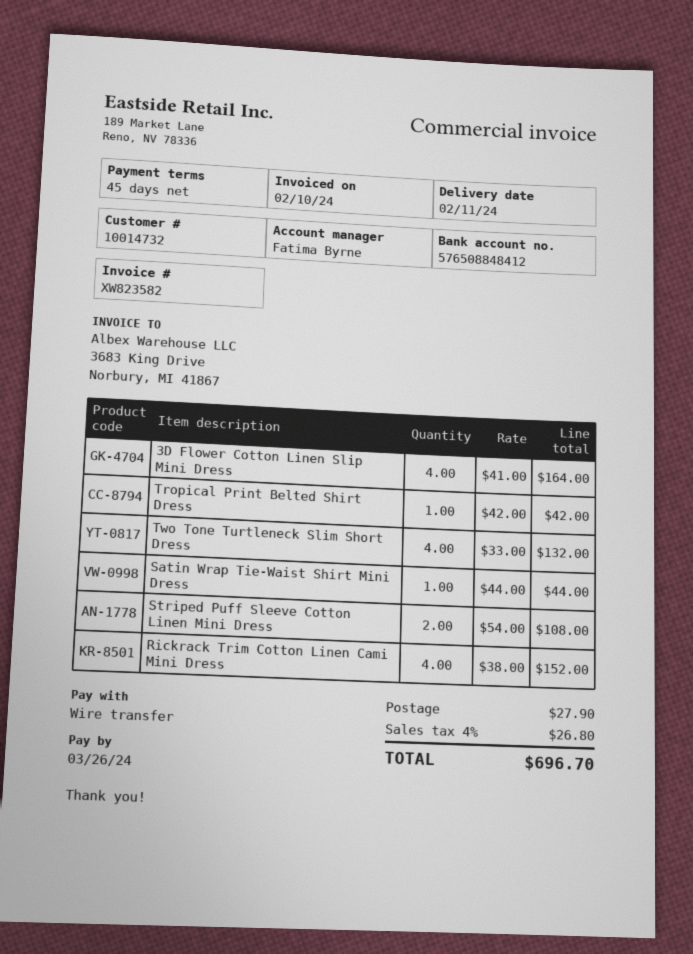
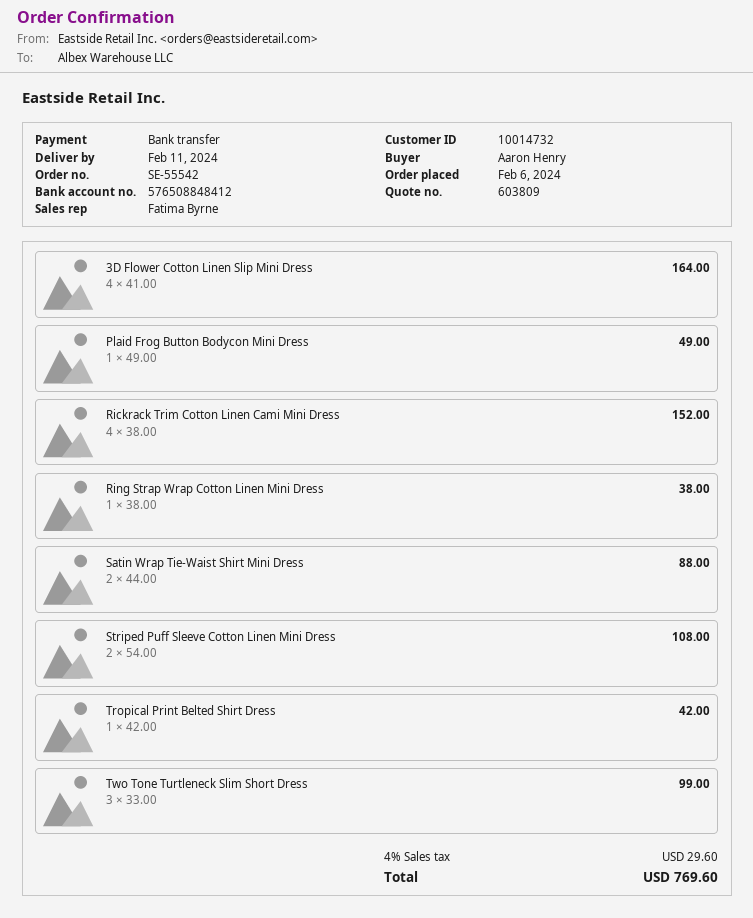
Two Tone Turtleneck Slim Short Dress: 4 x 33.00 = 132.00 -> 3 x 33.00 = 99.00
Satin Wrap Tie‑Waist Shirt Mini Dress: 1 x 44.00 = 44.00 -> 2 x 44.00 = 88.00
Plaid Frog Button Bodycon Mini Dress: none -> 1 x 49.00 = 49.00
Ring Strap Wrap Cotton Linen Mini Dress: none -> 1 x 38.00 = 38.00
shipping: 27.90 -> none
tax: 4% = 26.80 -> 4% = 29.60
total: 696.70 -> 769.60

